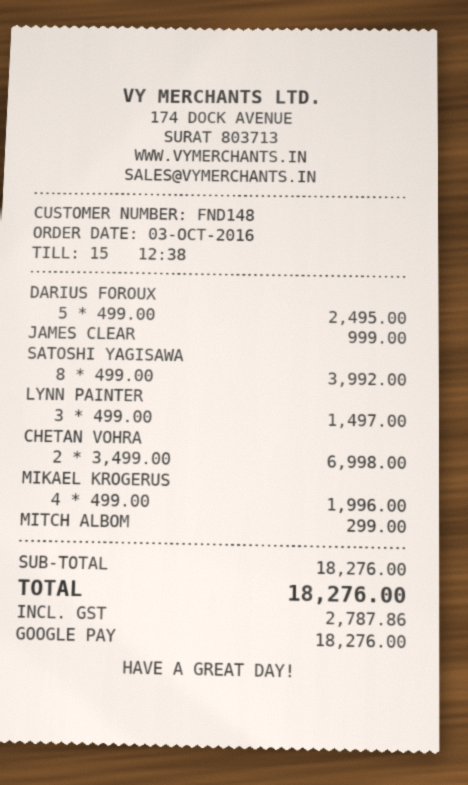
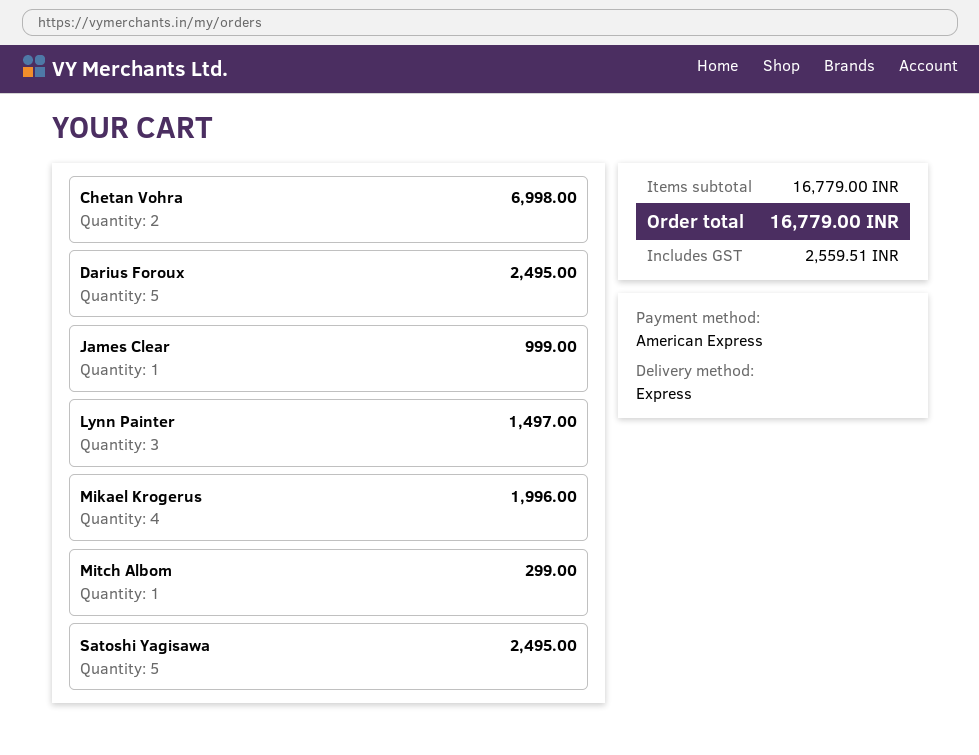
payment method: Google Pay -> American Express
SATOSHI YAGISAWA: 8 for 3992.00 -> 5 for 2495.00
subtotal: 18276.00 -> 16779.00
tax: 2787.86 -> 2559.51
total: 18276.00 -> 16779.00

